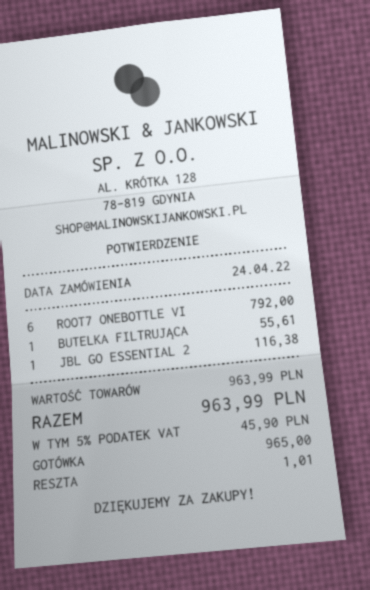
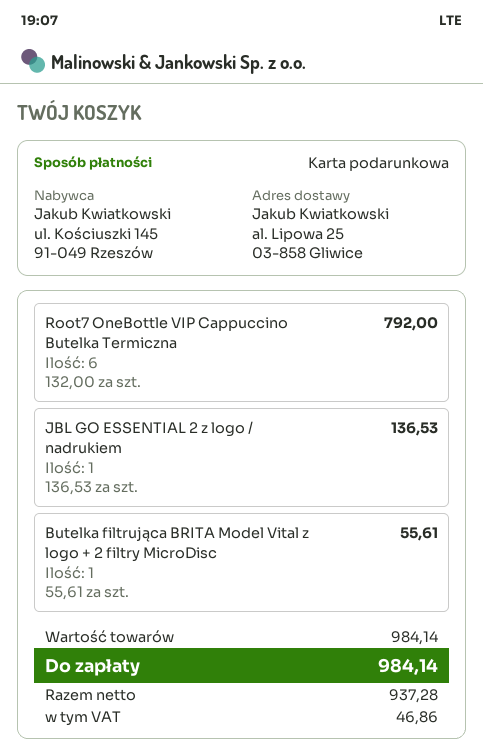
payment method: cash -> gift card
JBL GO ESSENTIAL 2: 1 for 116.38 -> 1 for 136.53
subtotal: 963.99 -> 984.14
tax: 45.90 -> 46.86
total: 963.99 -> 984.14

